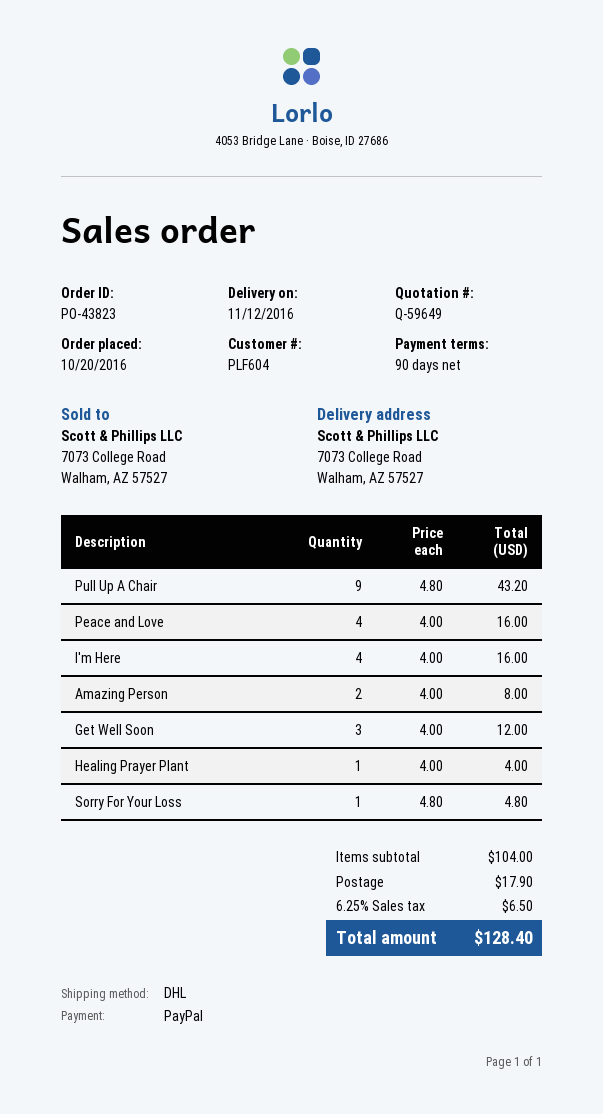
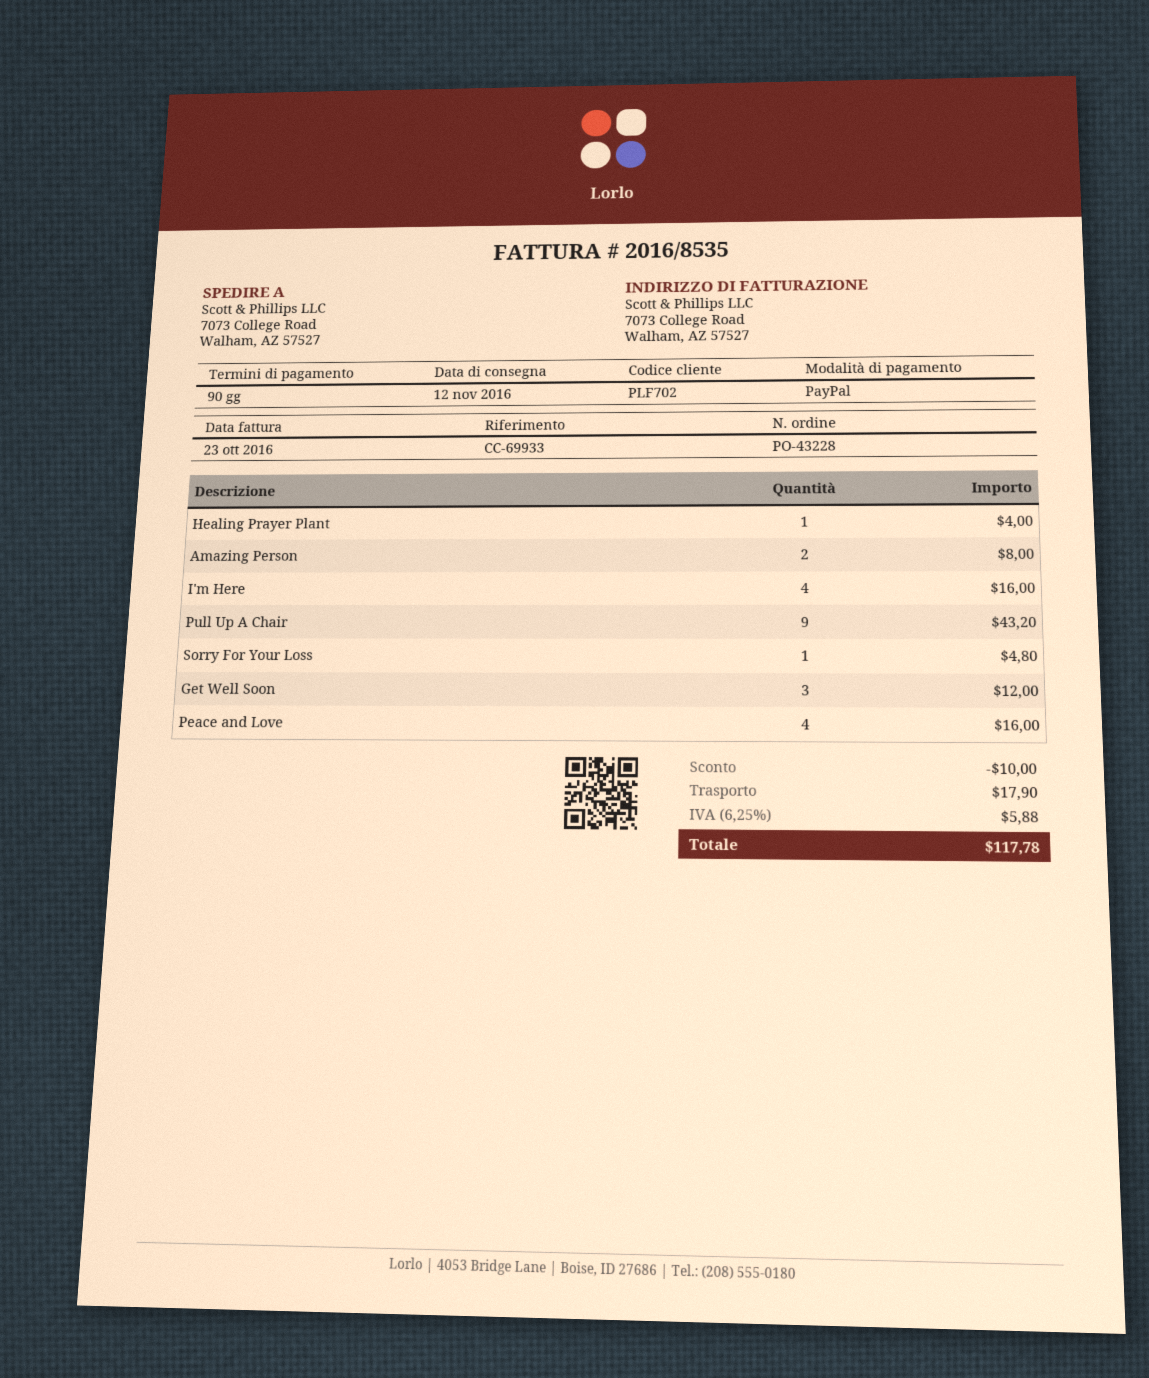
order number: PO-43823 -> PO-43228
customer number: PLF604 -> PLF702
discount: none -> 10.00
tax: 6.25% = 6.50 -> 6.25% = 5.88
total: 128.40 -> 117.78

